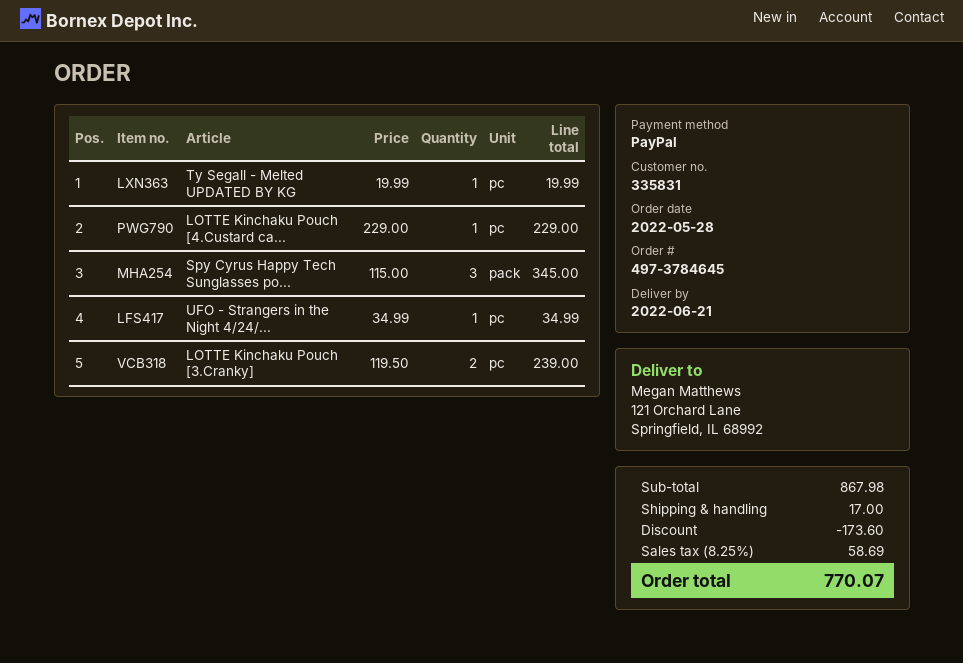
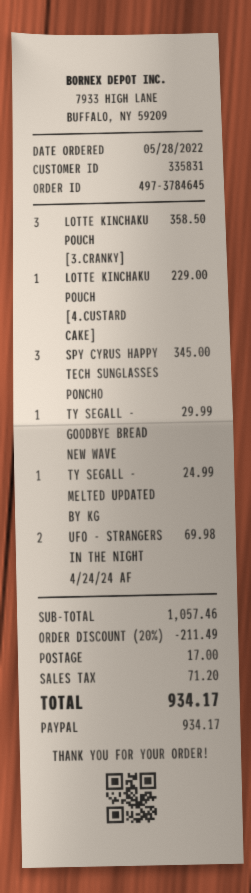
Ty Segall - Melted UPDATED BY KG: 1 for 19.99 -> 1 for 24.99
UFO - Strangers in the Night 4/24/...: 1 for 34.99 -> 2 for 69.98
LOTTE Kinchaku Pouch [3.Cranky]: 2 for 239.00 -> 3 for 358.50
TY SEGALL - GOODBYE BREAD NEW WAVE: none -> 1 for 29.99
subtotal: 867.98 -> 1057.46
discount: 173.60 -> 211.49
tax: 58.69 -> 71.20
total: 770.07 -> 934.17

